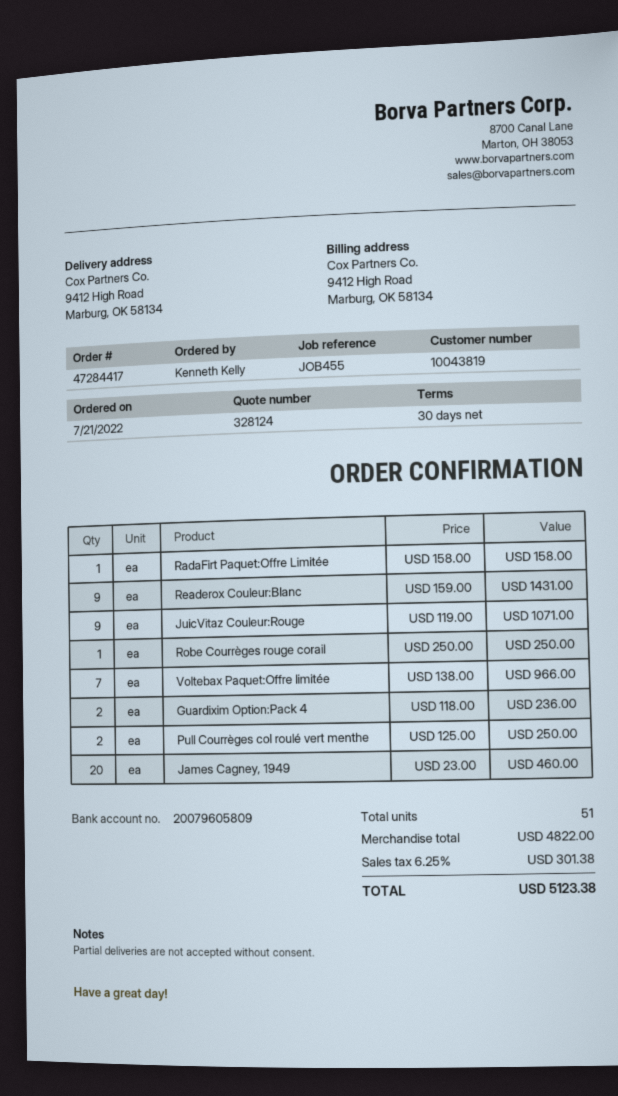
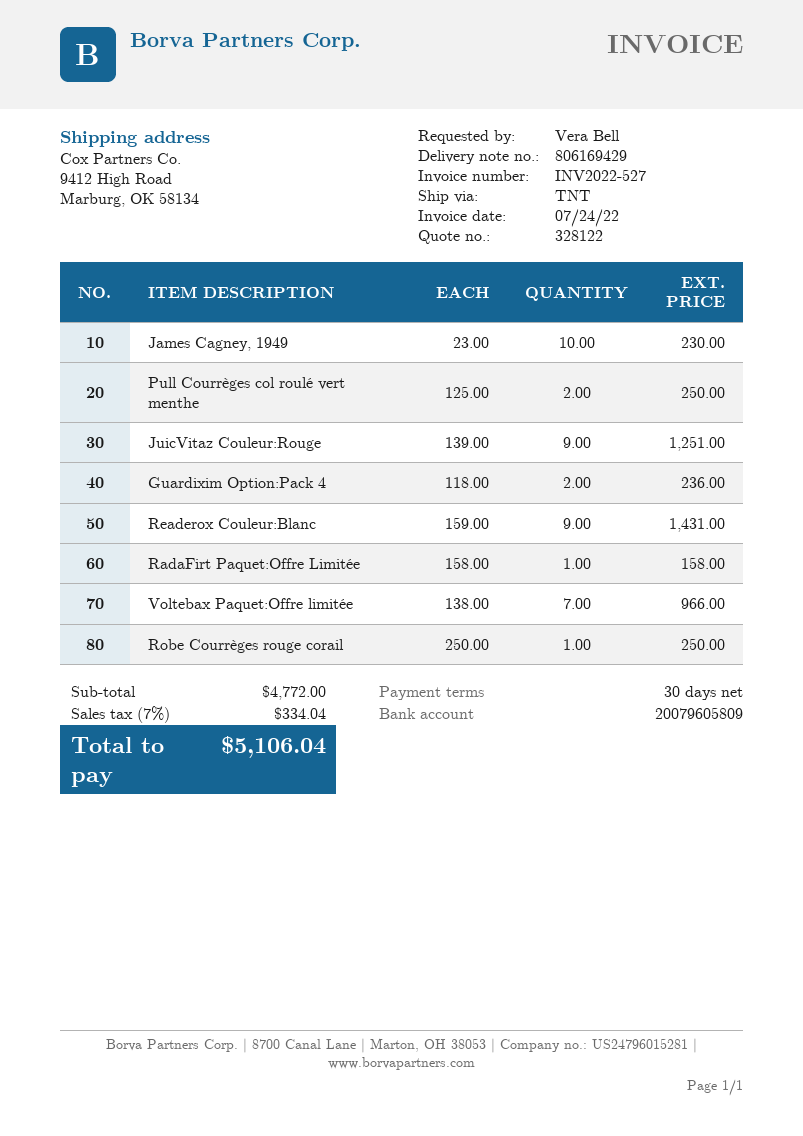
quote number: 328124 -> 328122
ordered by: Kenneth Kelly -> Vera Bell
JuicVitaz Couleur:Rouge: 9 x 119.00 = 1071.00 -> 9 x 139.00 = 1251.00
James Cagney, 1949: 20 x 23.00 = 460.00 -> 10 x 23.00 = 230.00
subtotal: 4822.00 -> 4772.00
tax: 6.25% = 301.38 -> 7% = 334.04
total: 5123.38 -> 5106.04

